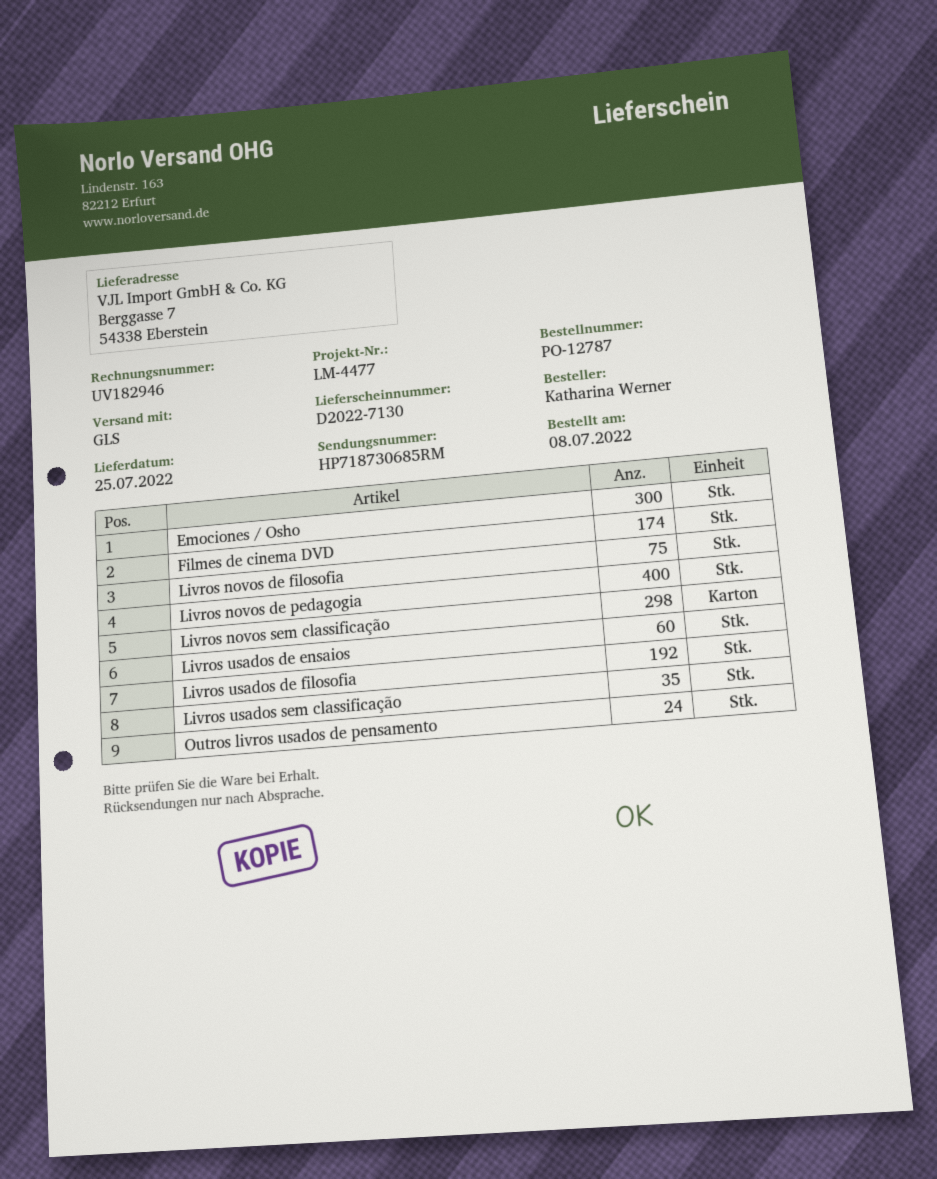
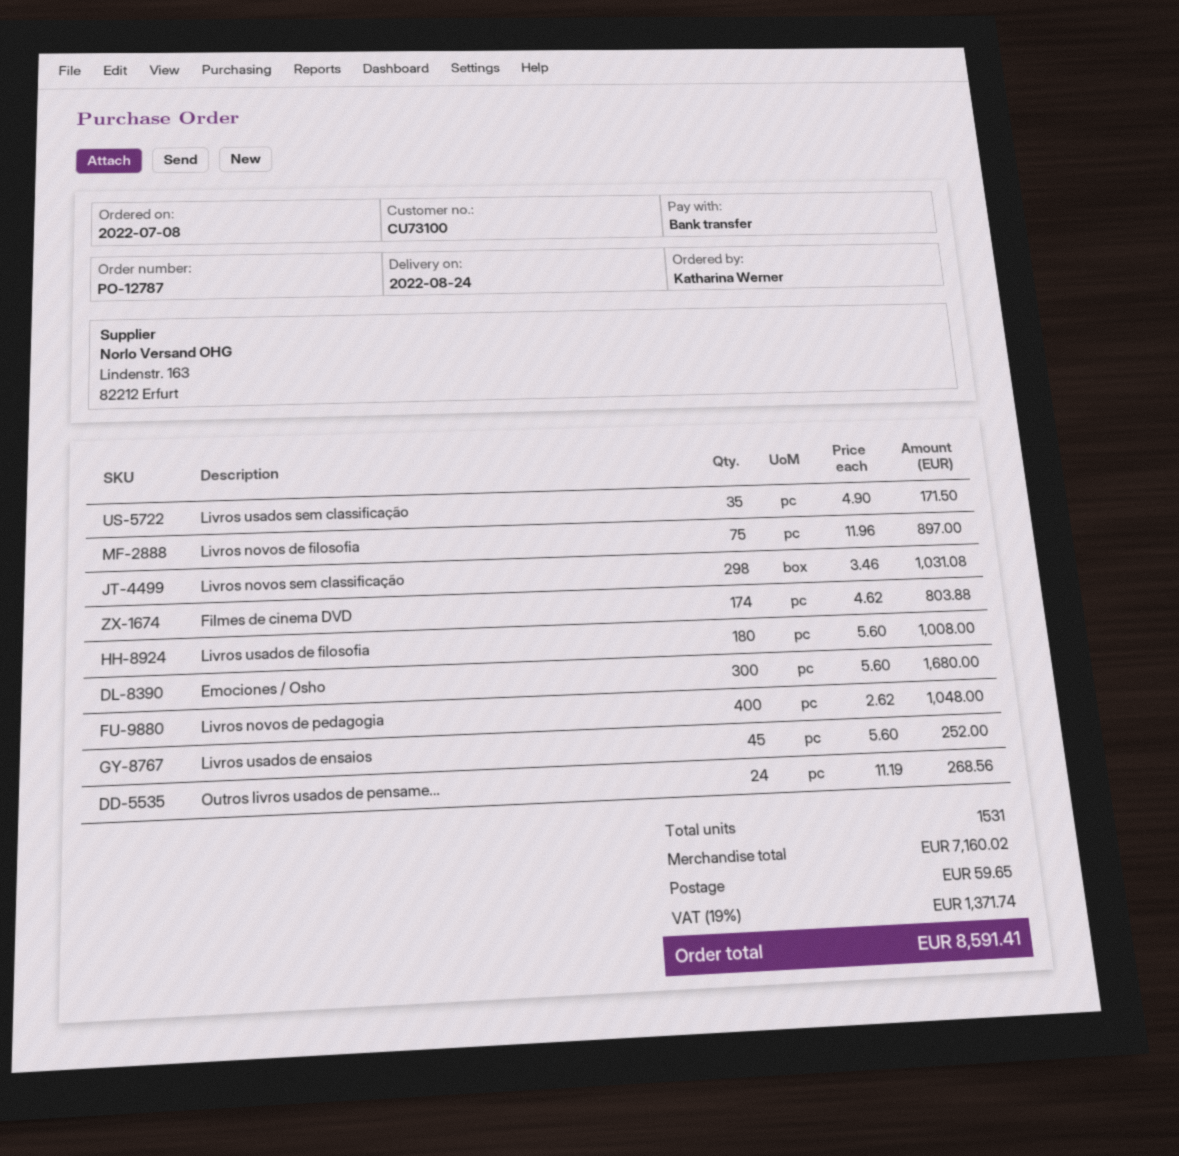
delivery date: 2022-07-25 -> 2022-08-24
Livros usados de ensaios: 60 -> 45
Livros usados de filosofia: 192 -> 180

